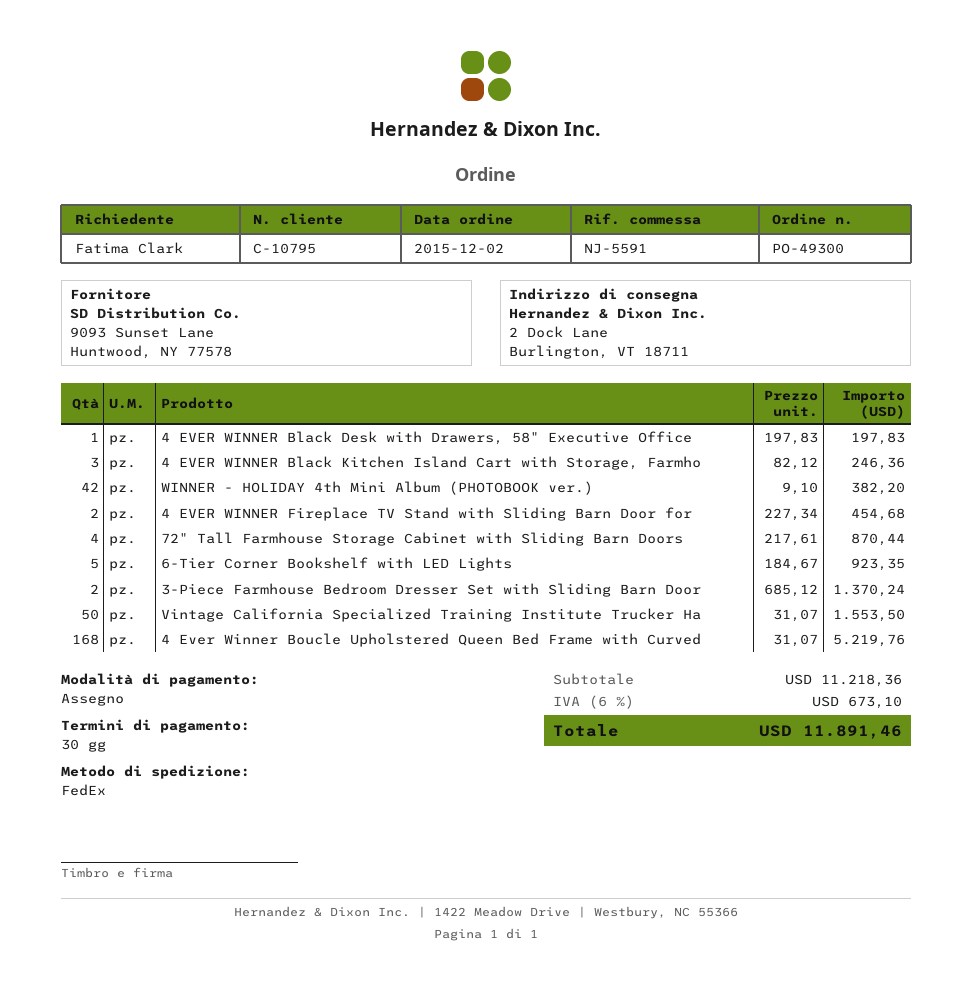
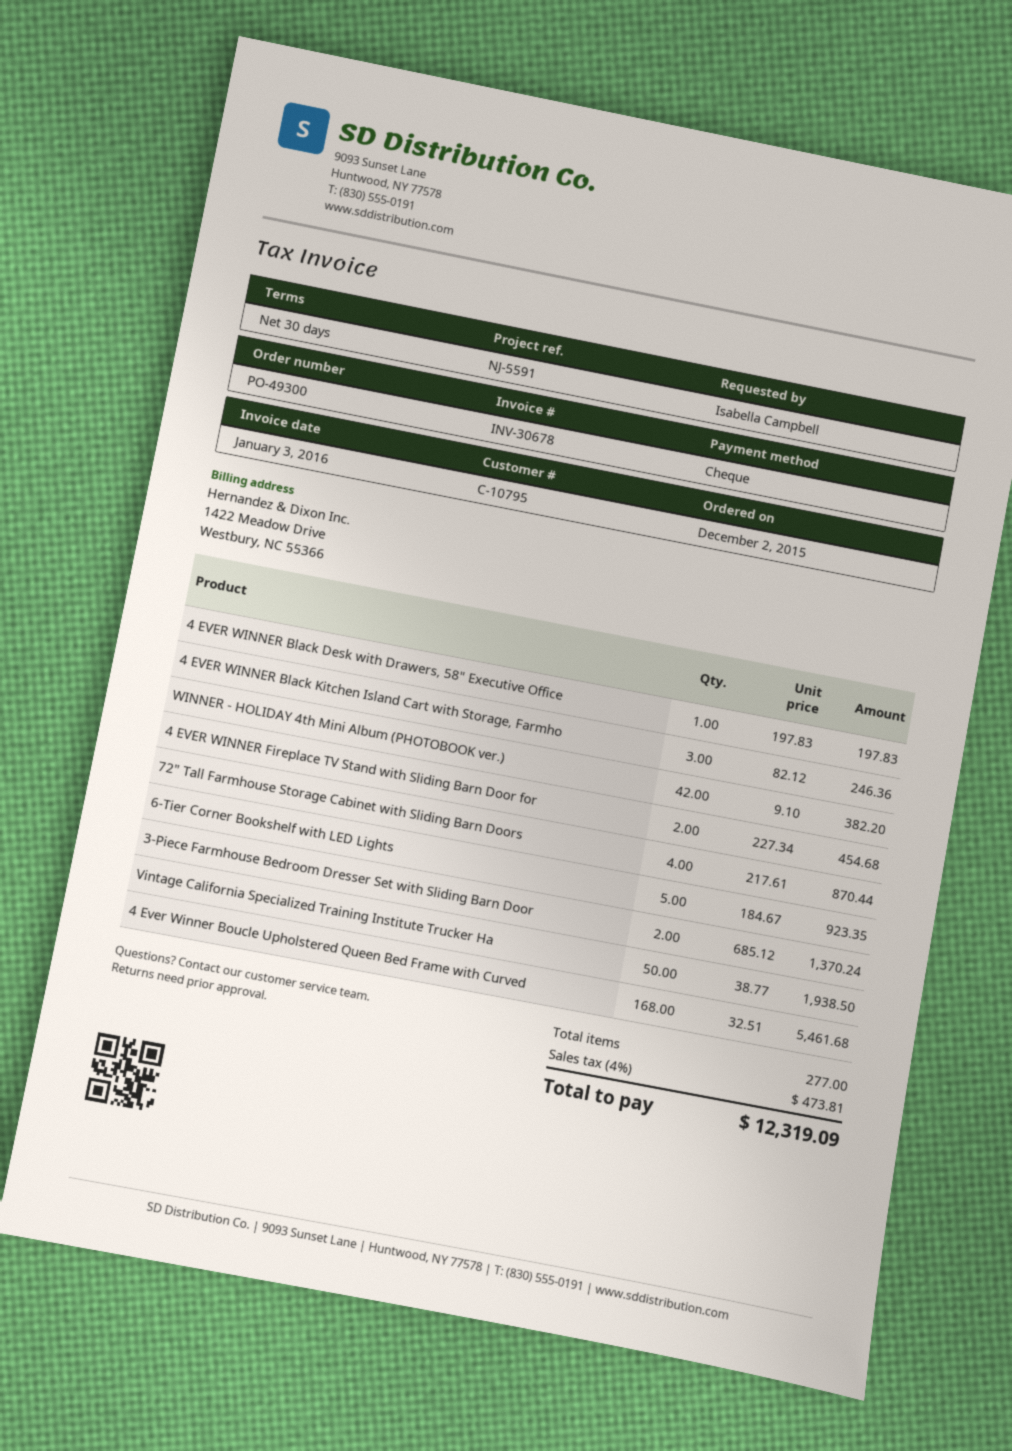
ordered by: Fatima Clark -> Isabella Campbell
Vintage California Specialized Training Institute Trucker Ha: 50 x 31.07 = 1553.50 -> 50 x 38.77 = 1938.50
4 Ever Winner Boucle Upholstered Queen Bed Frame with Curved: 168 x 31.07 = 5219.76 -> 168 x 32.51 = 5461.68
tax: 6% = 673.10 -> 4% = 473.81
total: 11891.46 -> 12319.09

